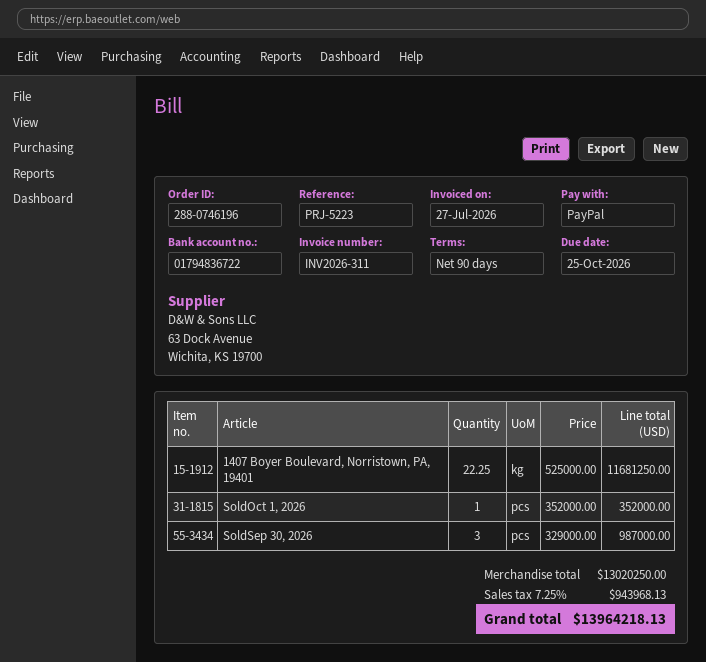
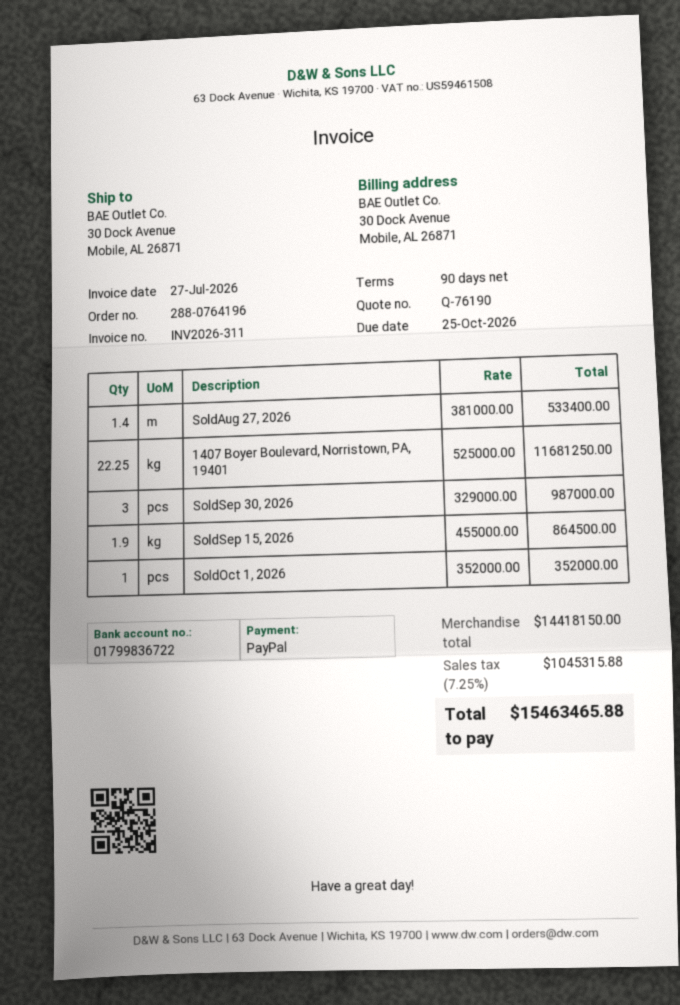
order number: 288-0746196 -> 288-0764196
bank account: 01794836722 -> 01799836722
SoldAug 27, 2026: none -> 1.4 x 381000.00 = 533400.00
SoldSep 15, 2026: none -> 1.9 x 455000.00 = 864500.00
subtotal: 13020250.00 -> 14418150.00
tax: 7.25% = 943968.13 -> 7.25% = 1045315.88
total: 13964218.13 -> 15463465.88

